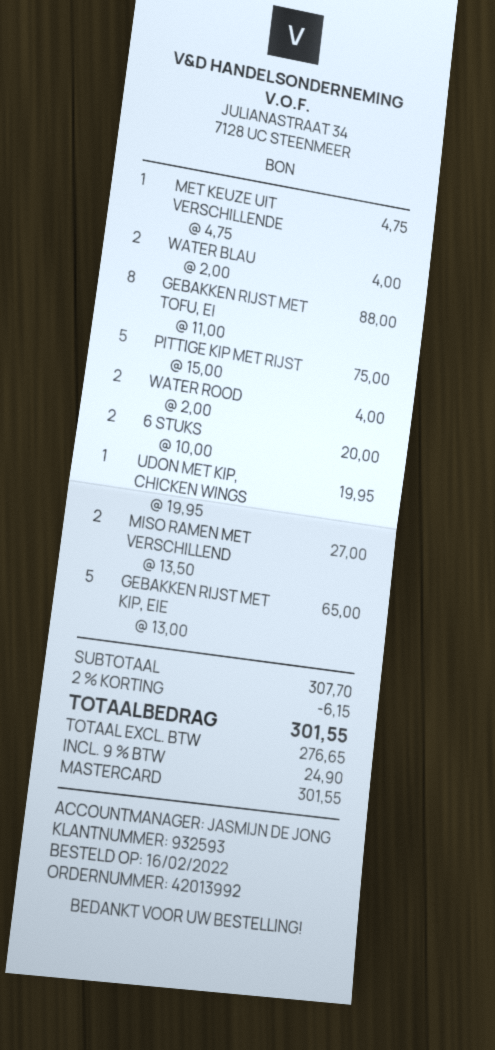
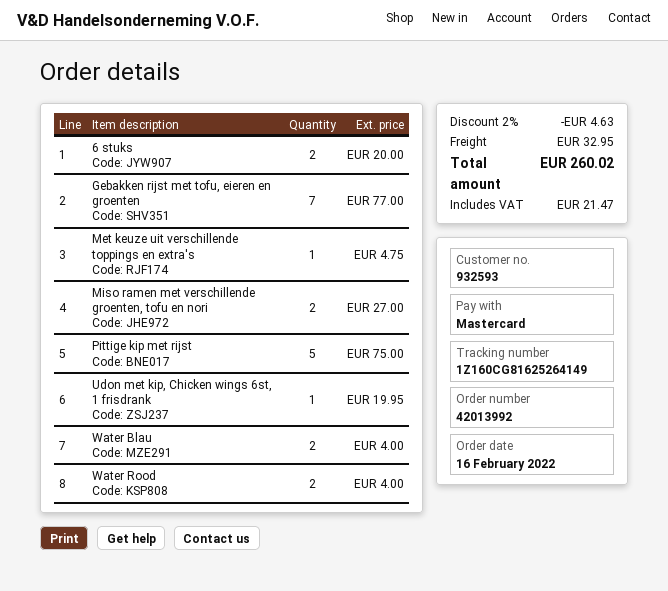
GEBAKKEN RIJST MET TOFU, EI: 8 for 88.00 -> 7 for 77.00
GEBAKKEN RIJST MET KIP, EIE: 5 for 65.00 -> none
discount: 2% = 6.15 -> 2% = 4.63
shipping: none -> 32.95
tax: 24.90 -> 21.47
total: 301.55 -> 260.02

